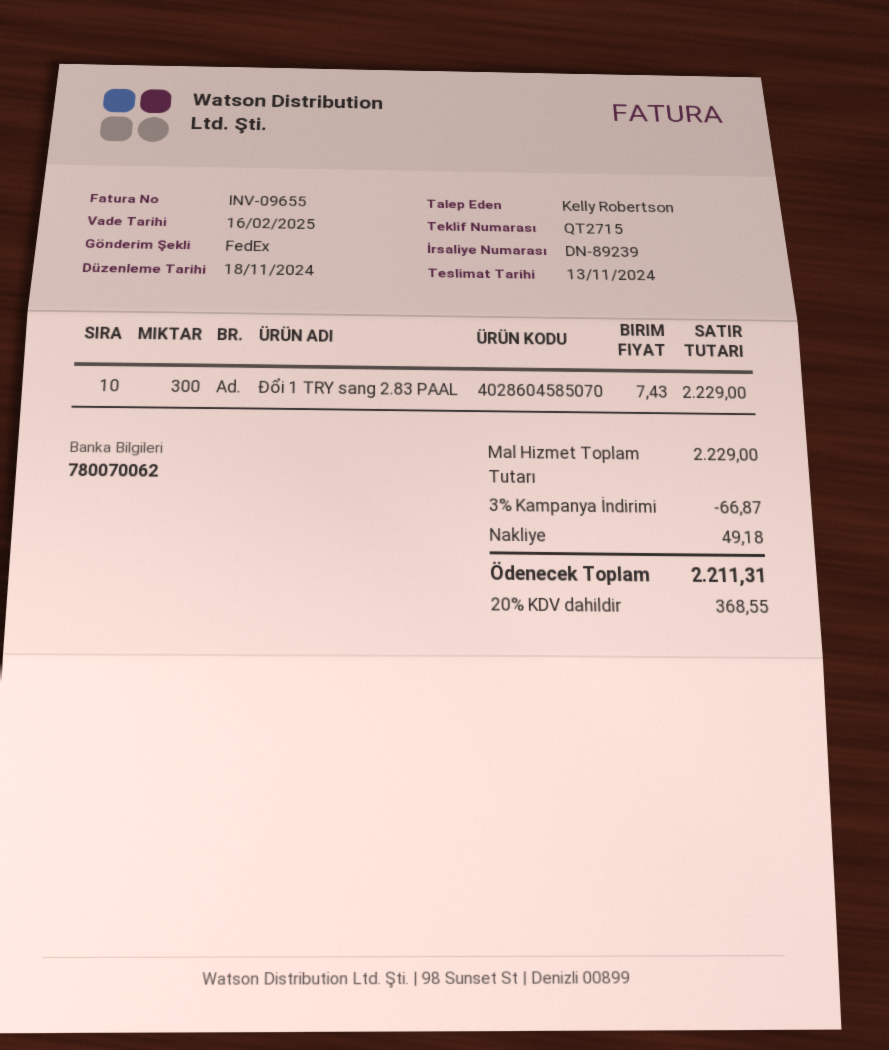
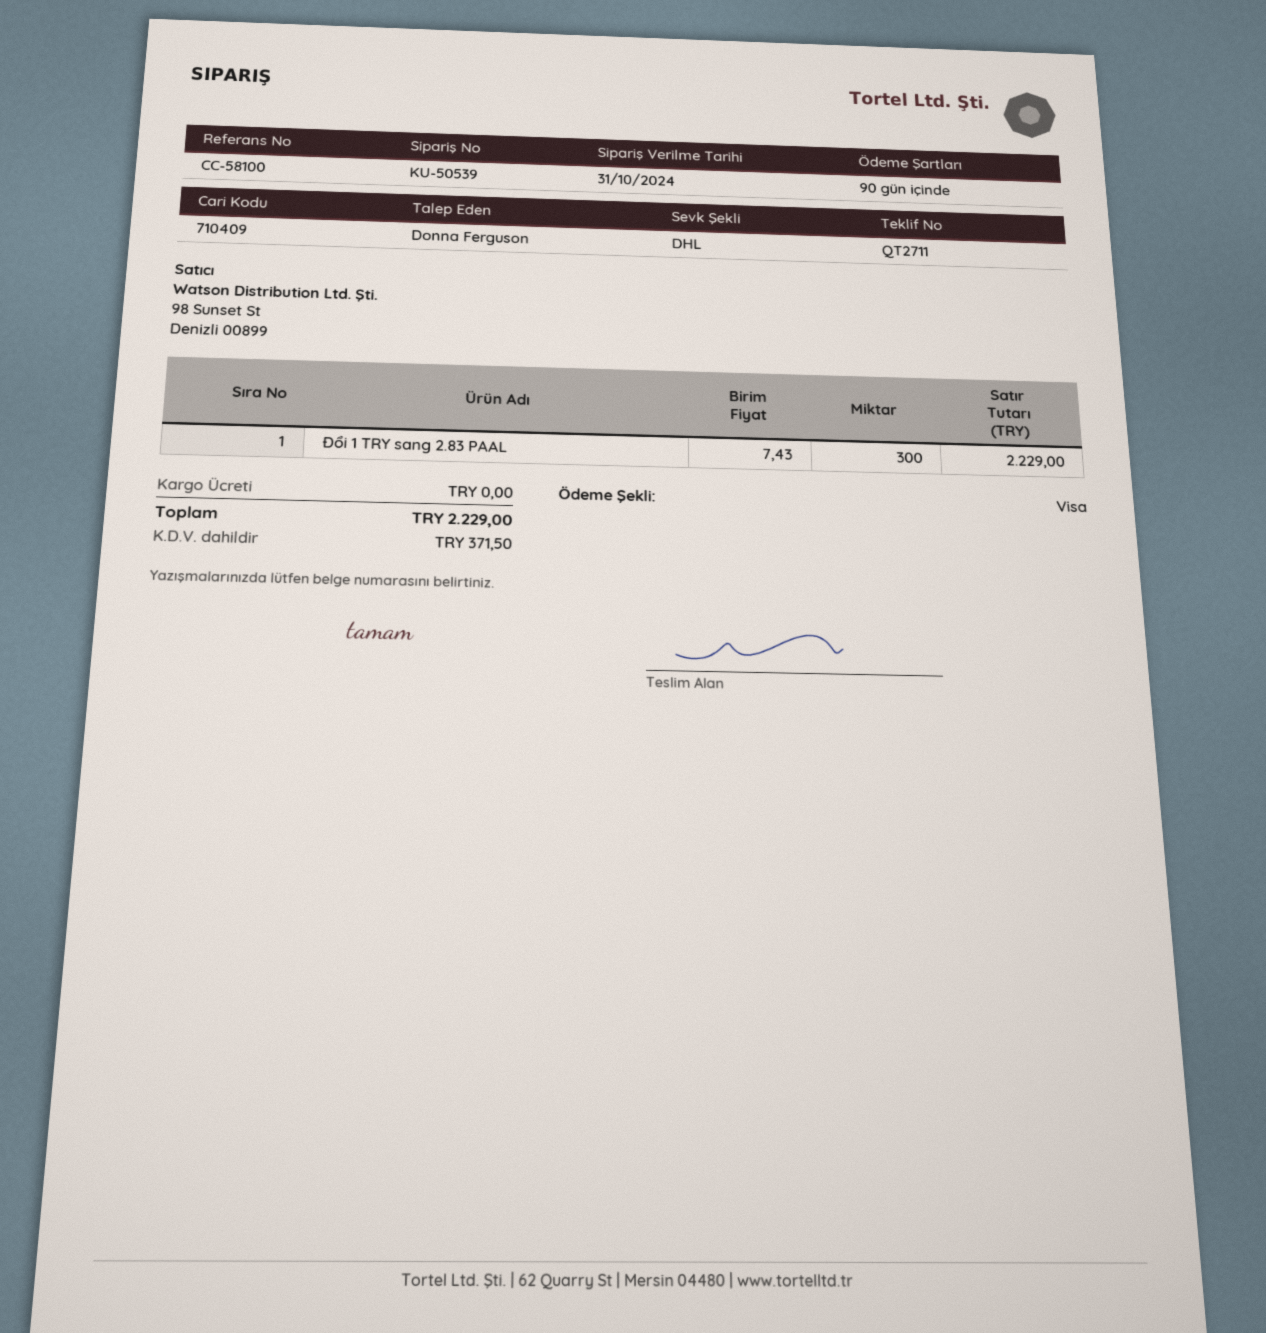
quote number: QT2715 -> QT2711
ordered by: Kelly Robertson -> Donna Ferguson
shipping method: FedEx -> DHL
discount: 3% = 66.87 -> none
shipping: 49.18 -> 0.00
tax: 368.55 -> 371.50
total: 2211.31 -> 2229.00

